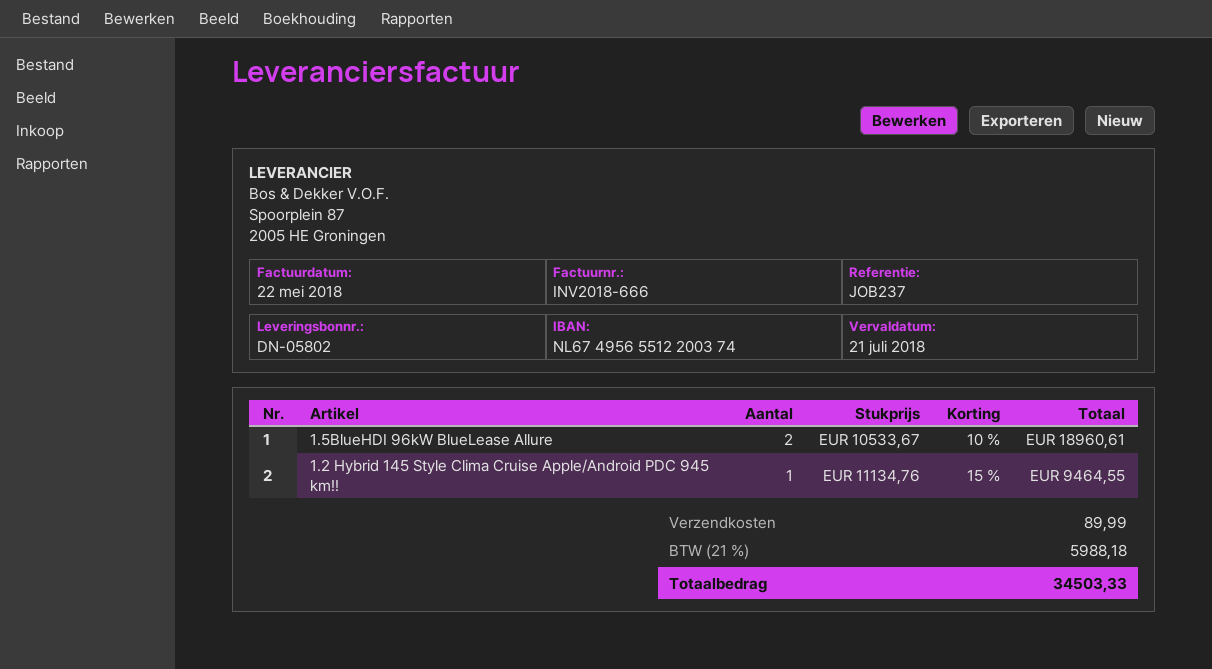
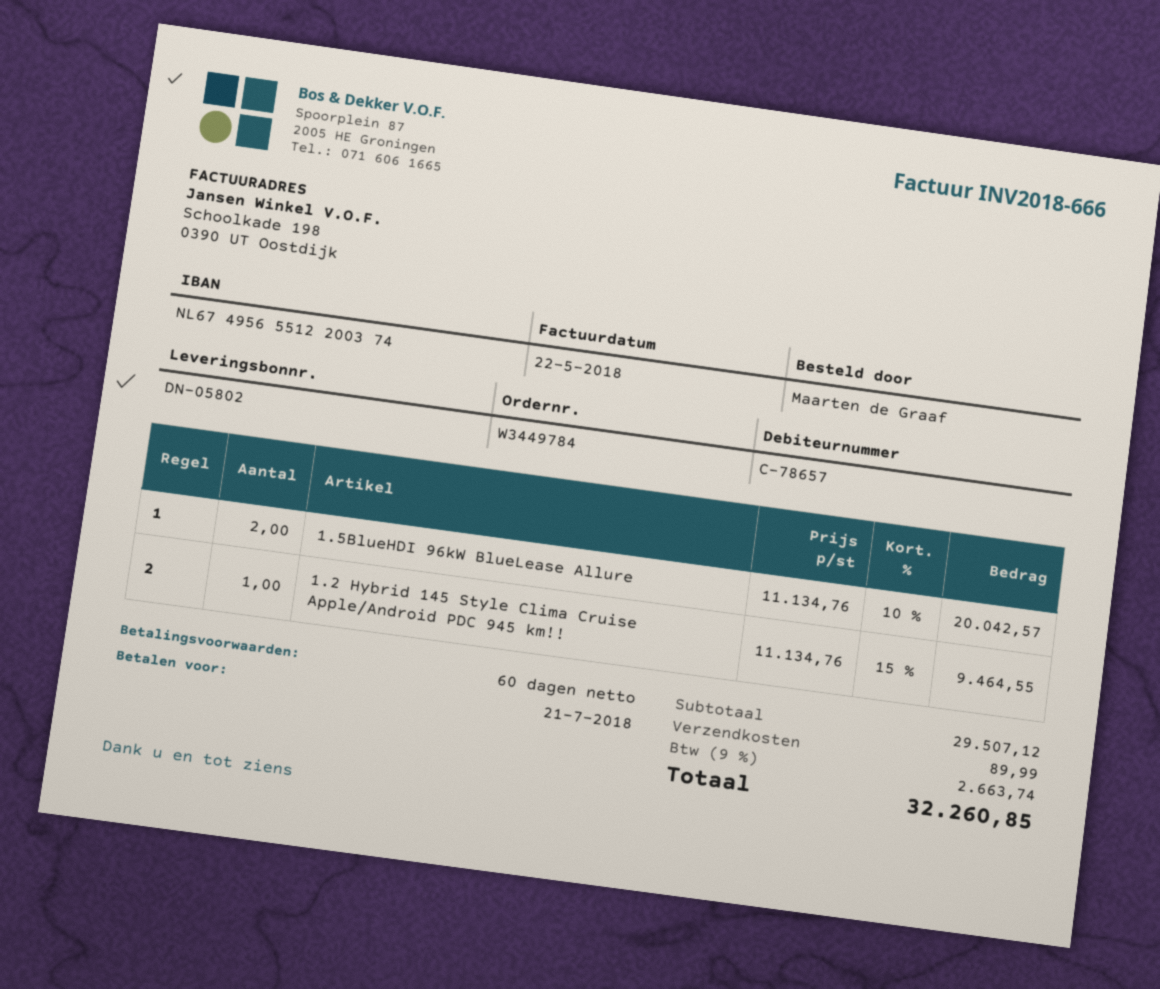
1.5BlueHDI 96kW BlueLease Allure: 2 x 10533.67 - 10% = 18960.61 -> 2 x 11134.76 - 10% = 20042.57
tax: 21% = 5988.18 -> 9% = 2663.74
total: 34503.33 -> 32260.85

